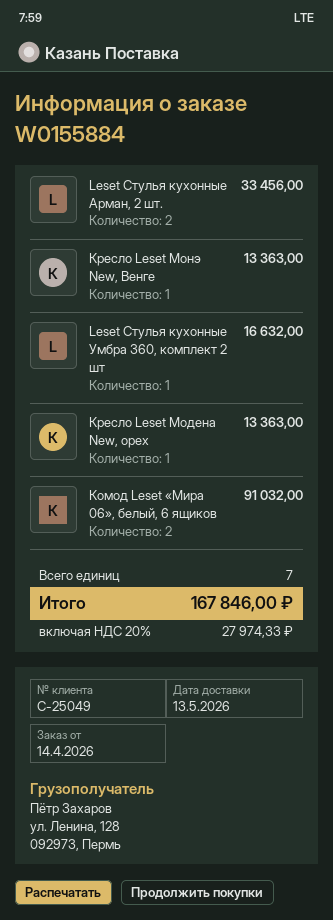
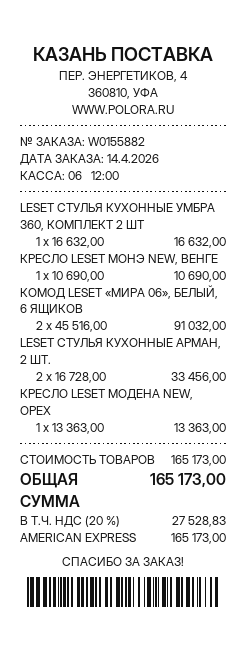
order number: W0155884 -> W0155882
Кресло Leset Монэ New, Венге: 1 for 13363.00 -> 1 for 10690.00
tax: 20% = 27974.33 -> 20% = 27528.83
total: 167846.00 -> 165173.00

